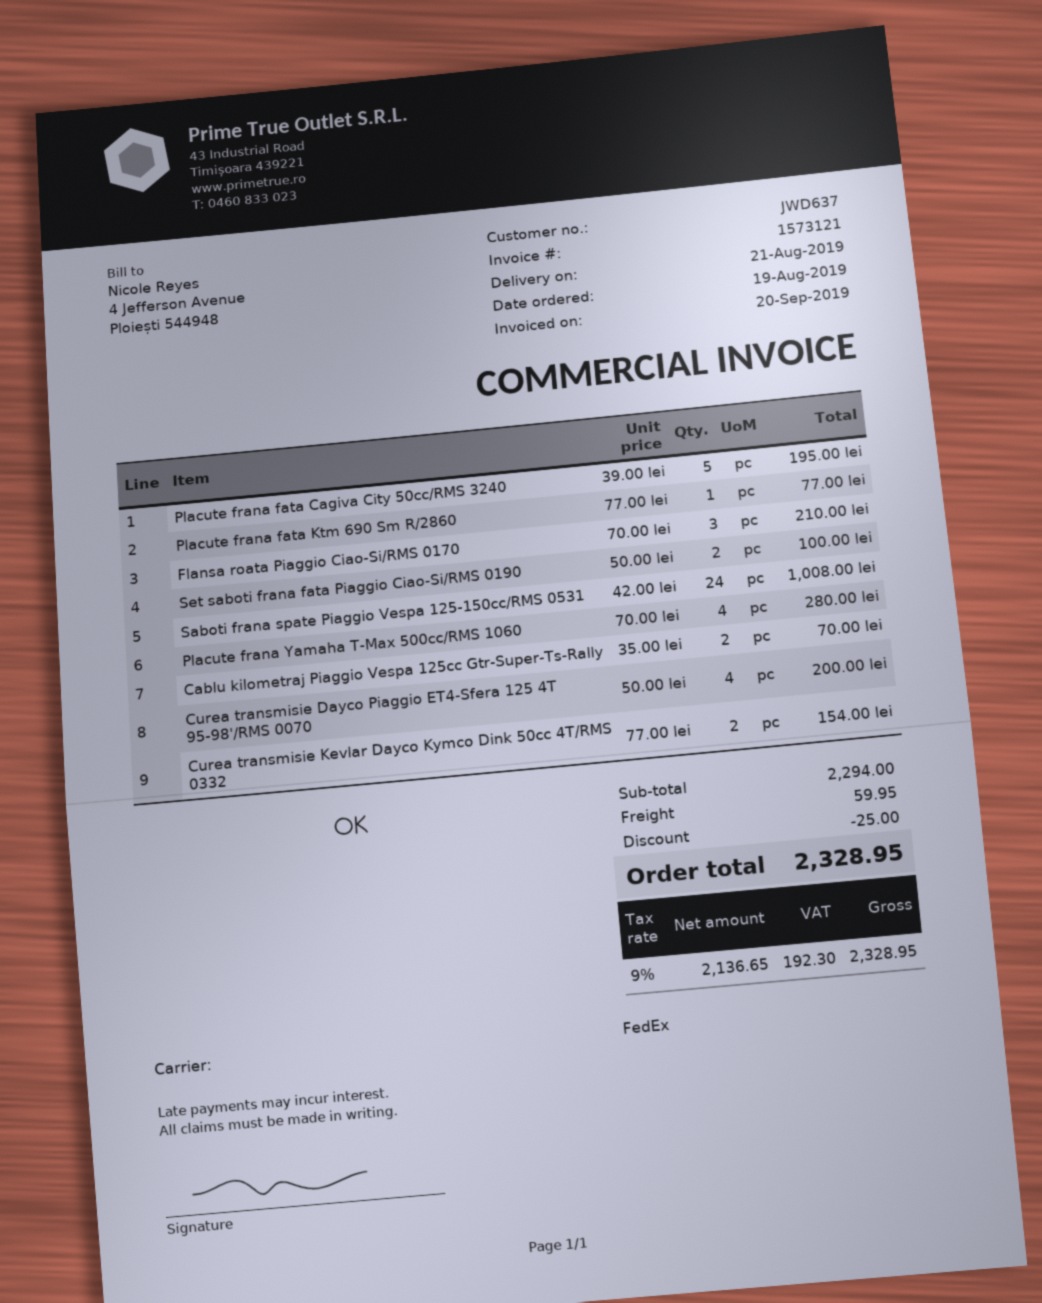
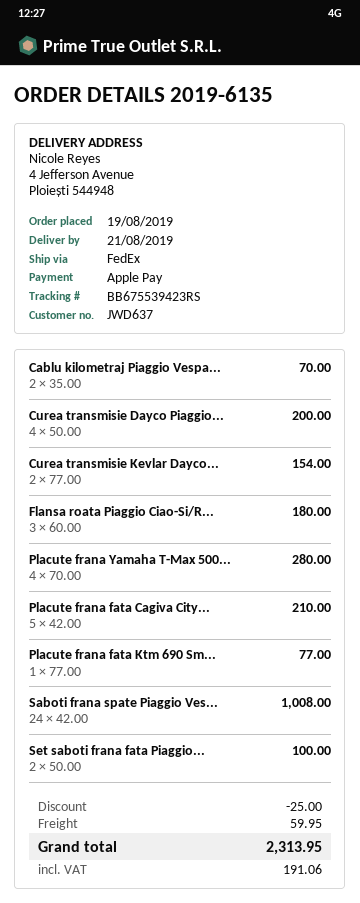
Placute frana fata Cagiva City 50cc/RMS 3240: 5 x 39.00 = 195.00 -> 5 x 42.00 = 210.00
Flansa roata Piaggio Ciao-Si/RMS 0170: 3 x 70.00 = 210.00 -> 3 x 60.00 = 180.00
tax: 192.30 -> 191.06
total: 2328.95 -> 2313.95

